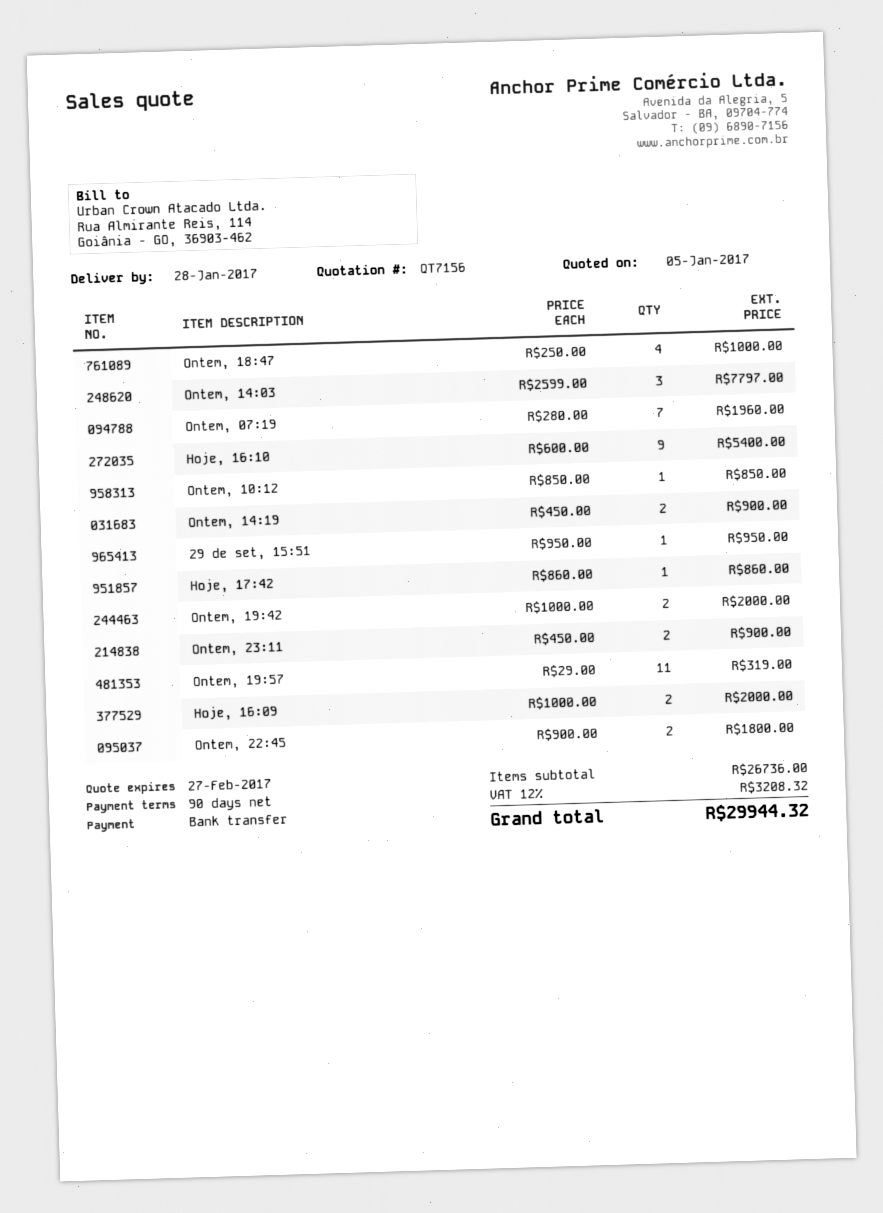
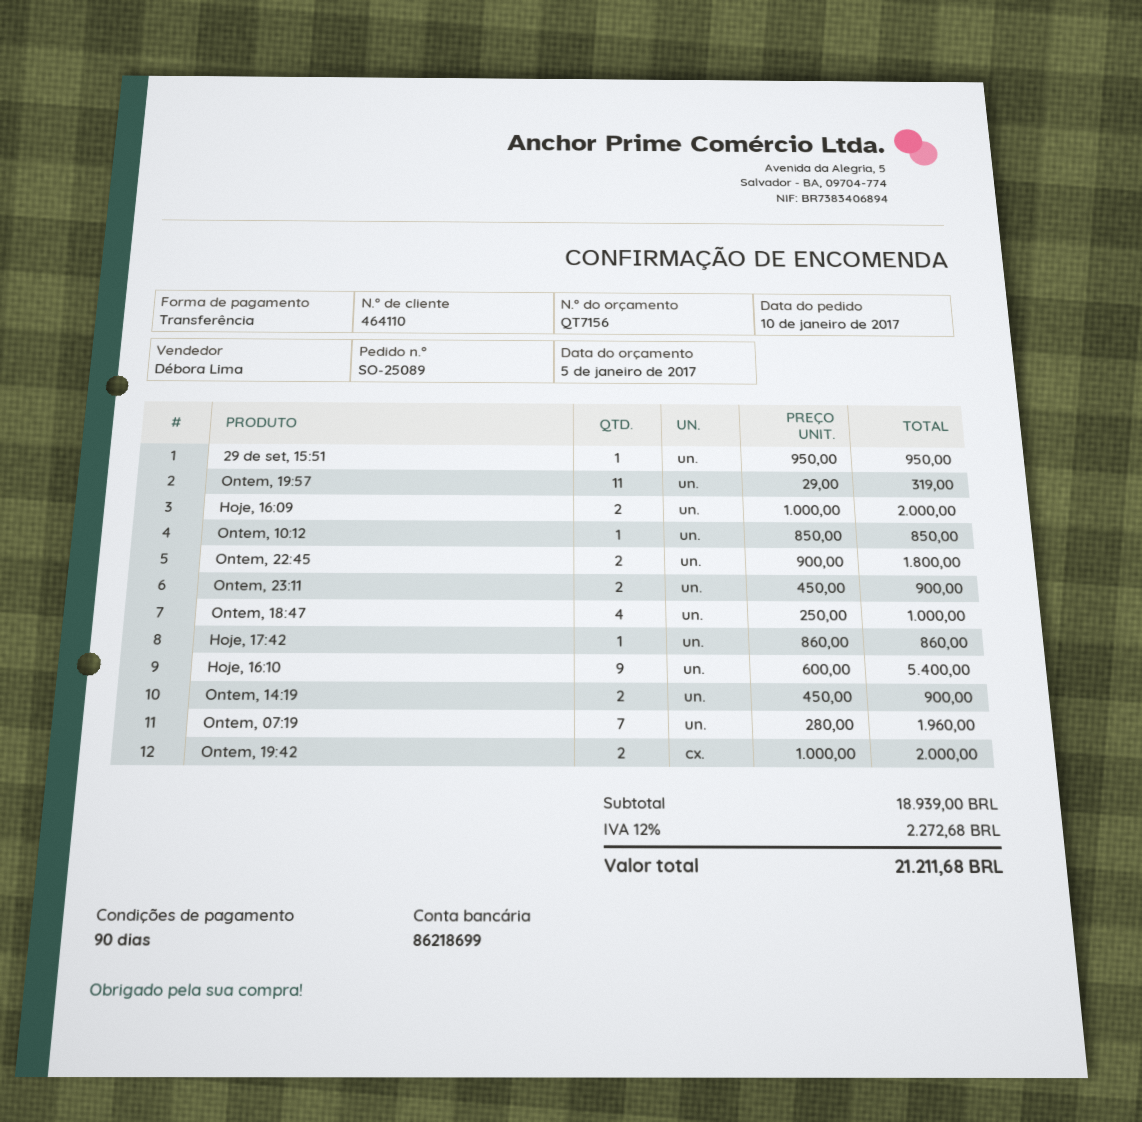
Ontem, 14:03: 3 x 2599.00 = 7797.00 -> none
subtotal: 26736.00 -> 18939.00
tax: 12% = 3208.32 -> 12% = 2272.68
total: 29944.32 -> 21211.68

